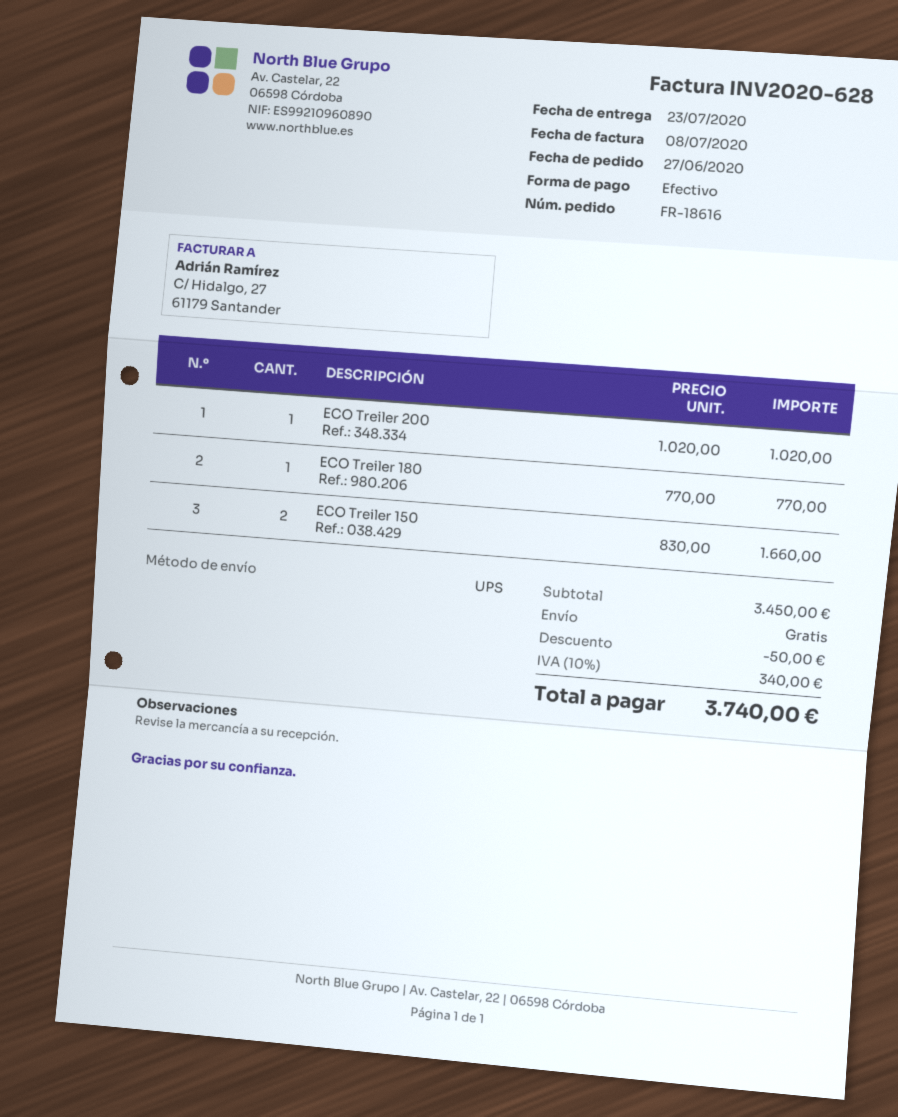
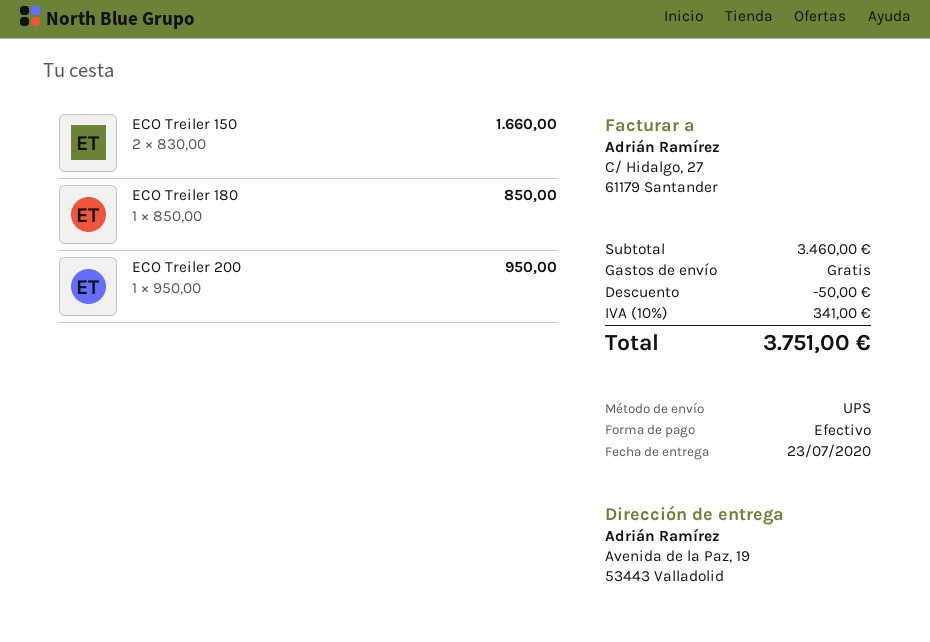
ECO Treiler 200: 1 x 1020.00 = 1020.00 -> 1 x 950.00 = 950.00
ECO Treiler 180: 1 x 770.00 = 770.00 -> 1 x 850.00 = 850.00
subtotal: 3450.00 -> 3460.00
tax: 10% = 340.00 -> 10% = 341.00
total: 3740.00 -> 3751.00

